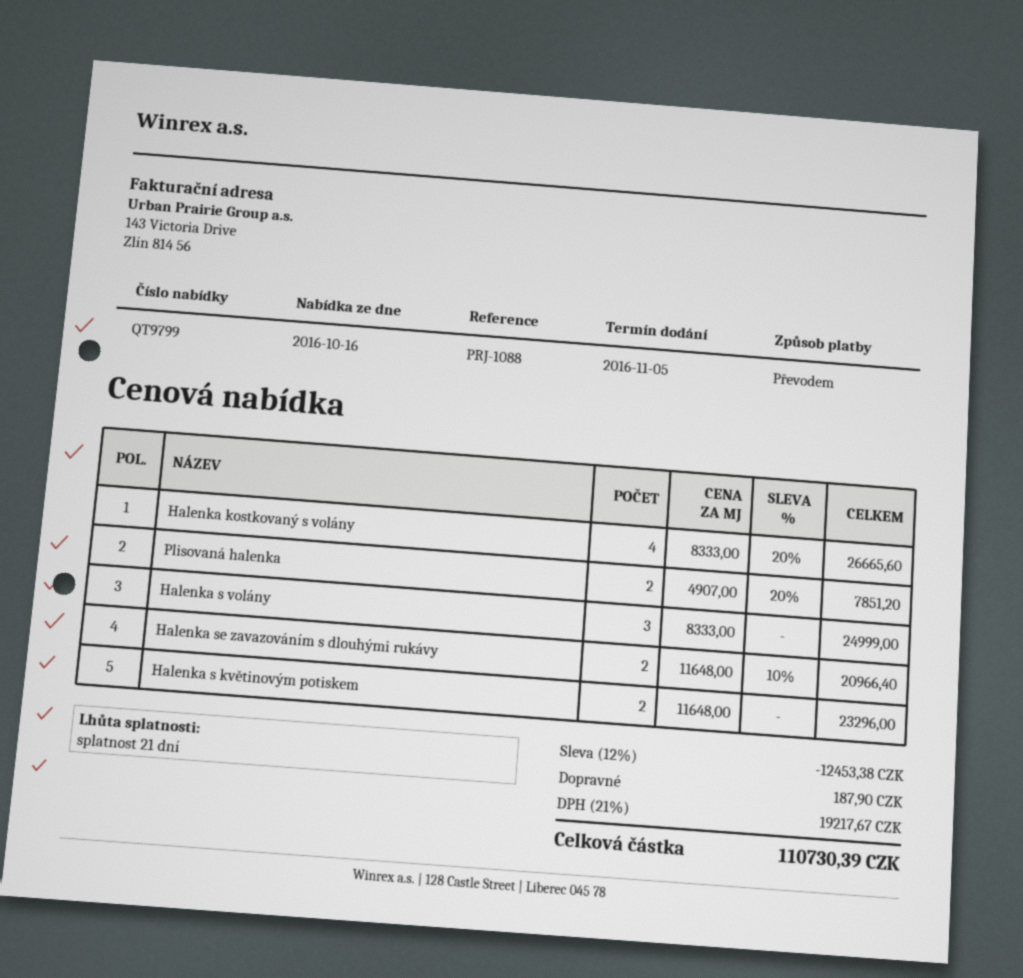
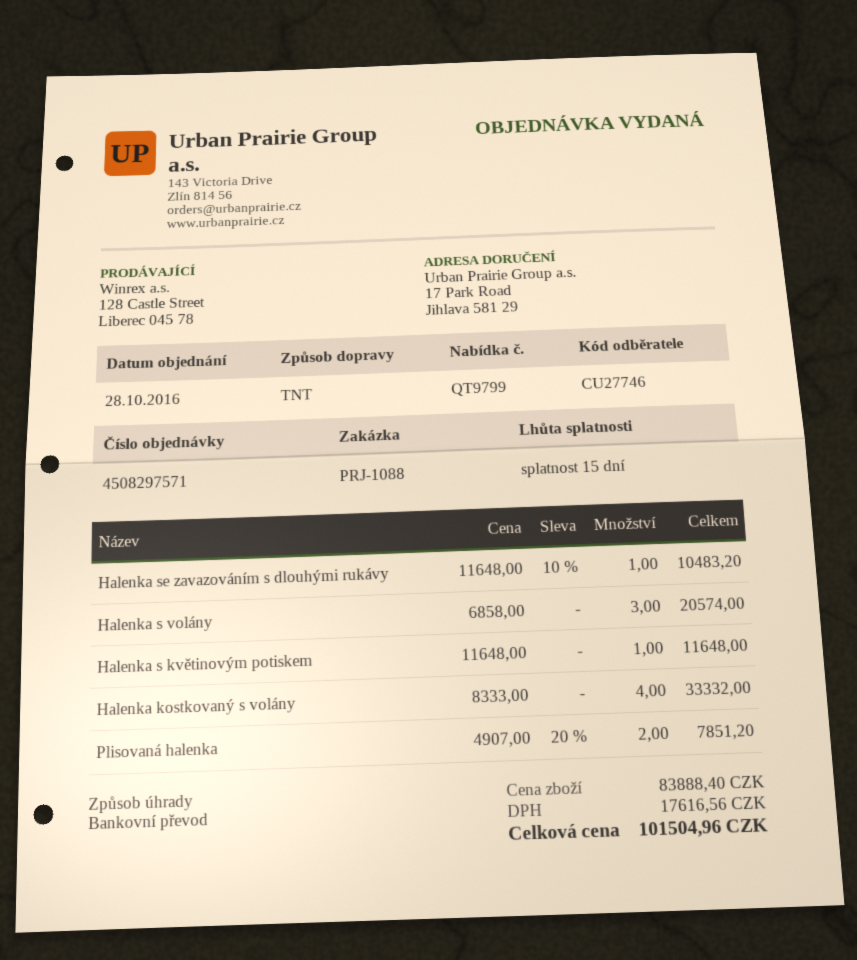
payment terms: 21 days -> 15 days
Halenka kostkovaný s volány: 4 x 8333.00 - 20% = 26665.60 -> 4 x 8333.00 = 33332.00
Halenka s volány: 3 x 8333.00 = 24999.00 -> 3 x 6858.00 = 20574.00
Halenka se zavazováním s dlouhými rukávy: 2 x 11648.00 - 10% = 20966.40 -> 1 x 11648.00 - 10% = 10483.20
Halenka s květinovým potiskem: 2 x 11648.00 = 23296.00 -> 1 x 11648.00 = 11648.00
discount: 12% = 12453.38 -> none
shipping: 187.90 -> none
tax: 19217.67 -> 17616.56
total: 110730.39 -> 101504.96

